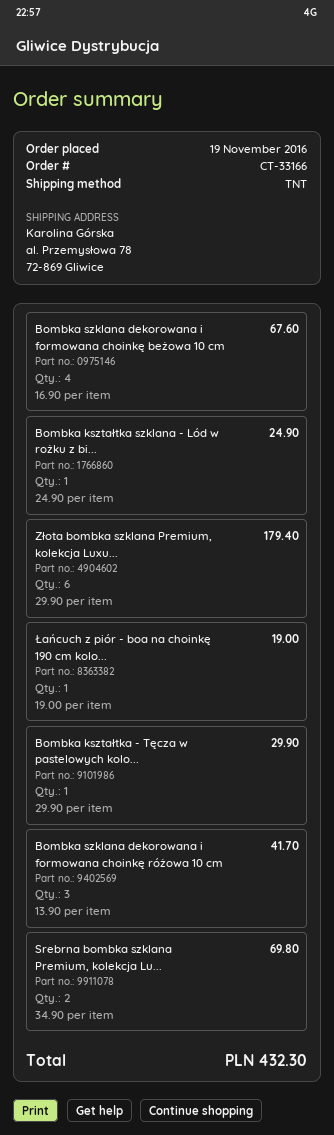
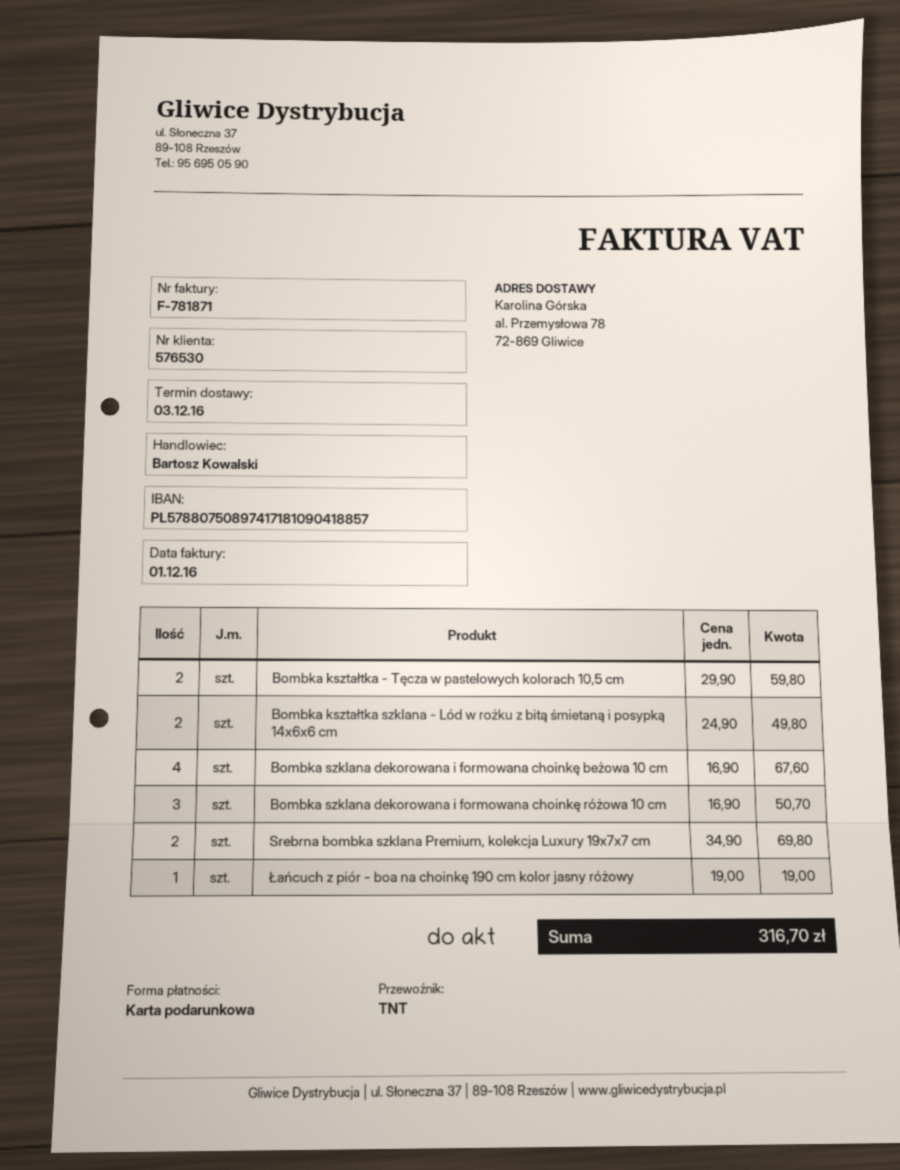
Bombka kształtka szklana - Lód w rożku z bi...: 1 x 24.90 = 24.90 -> 2 x 24.90 = 49.80
Złota bombka szklana Premium, kolekcja Luxu...: 6 x 29.90 = 179.40 -> none
Bombka kształtka - Tęcza w pastelowych kolo...: 1 x 29.90 = 29.90 -> 2 x 29.90 = 59.80
Bombka szklana dekorowana i formowana choinkę różowa 10 cm: 3 x 13.90 = 41.70 -> 3 x 16.90 = 50.70
total: 432.30 -> 316.70

